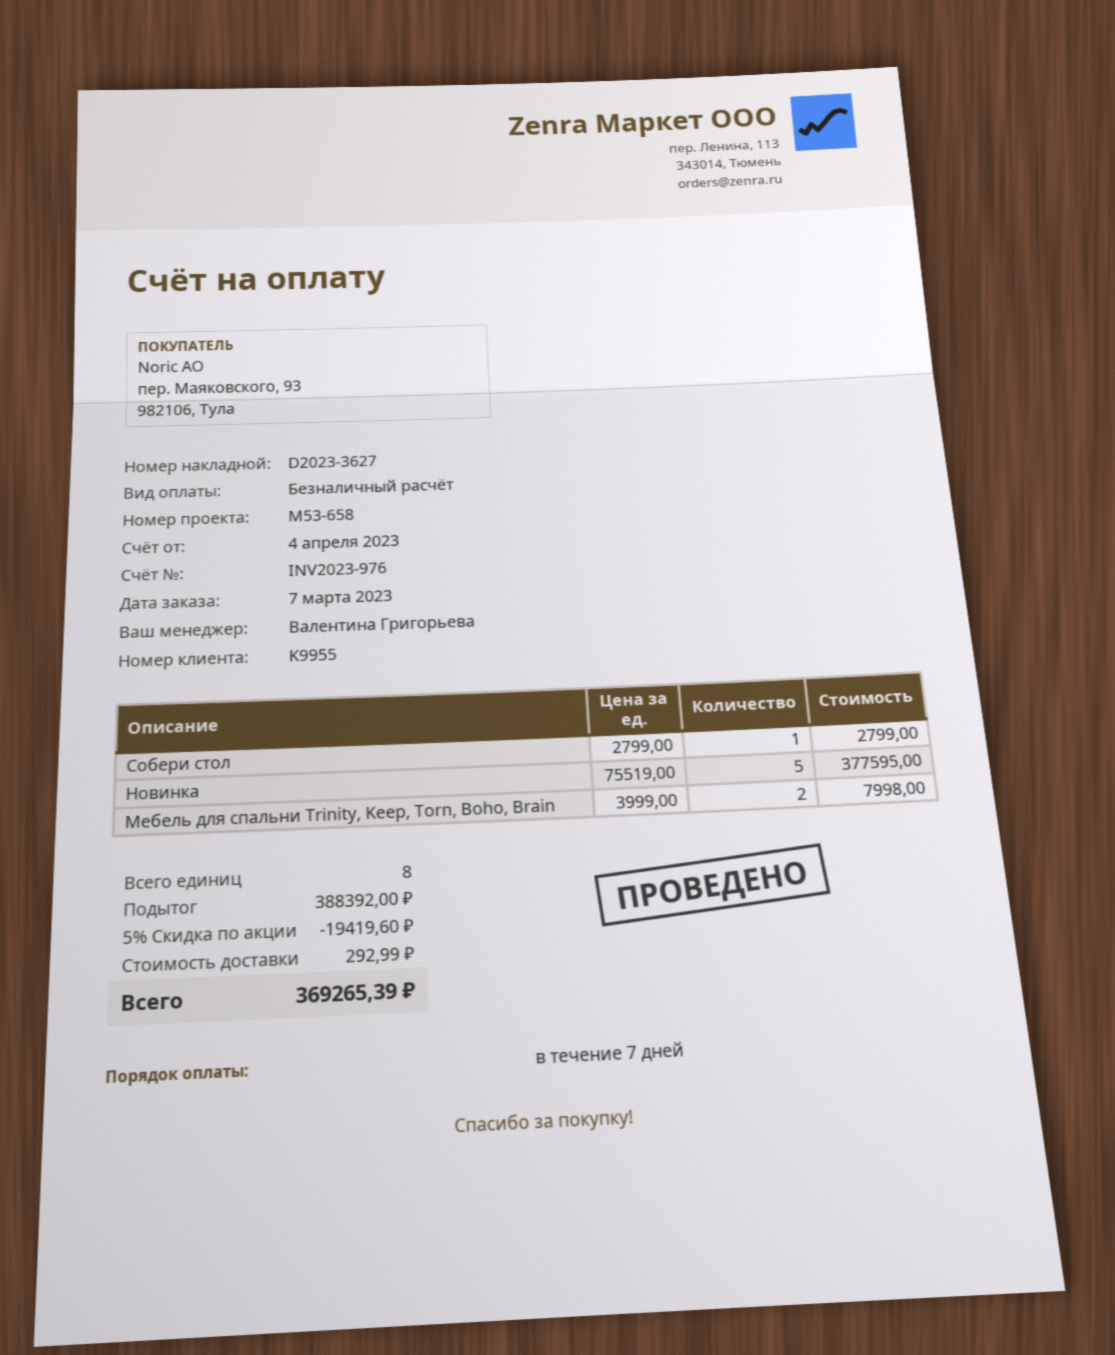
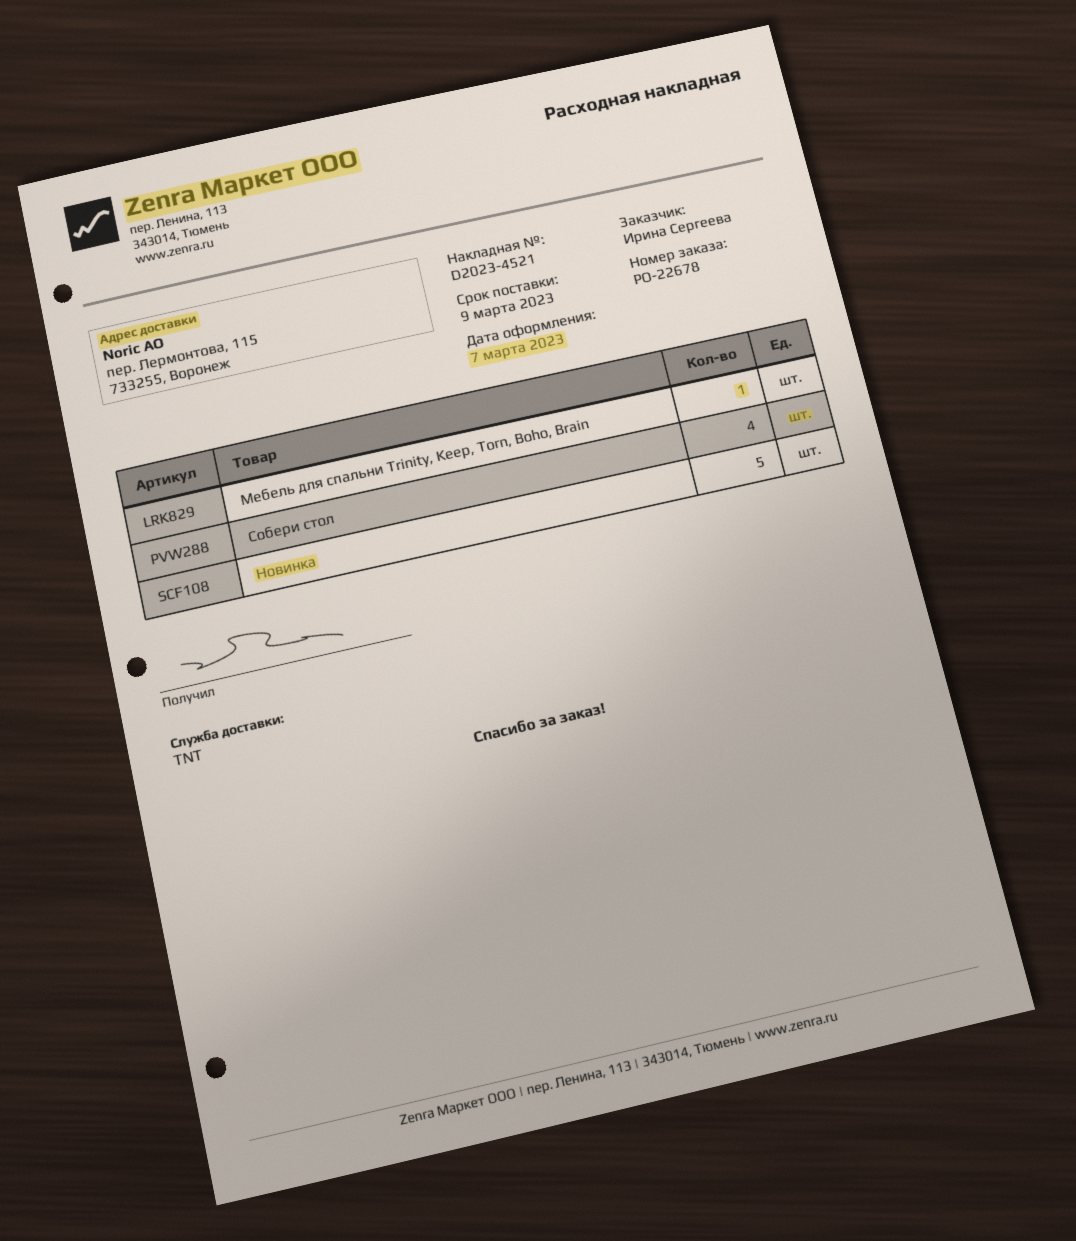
delivery note number: D2023-3627 -> D2023-4521
Собери стол: 1 -> 4
Мебель для спальни Trinity, Keep, Torn, Boho, Brain: 2 -> 1

